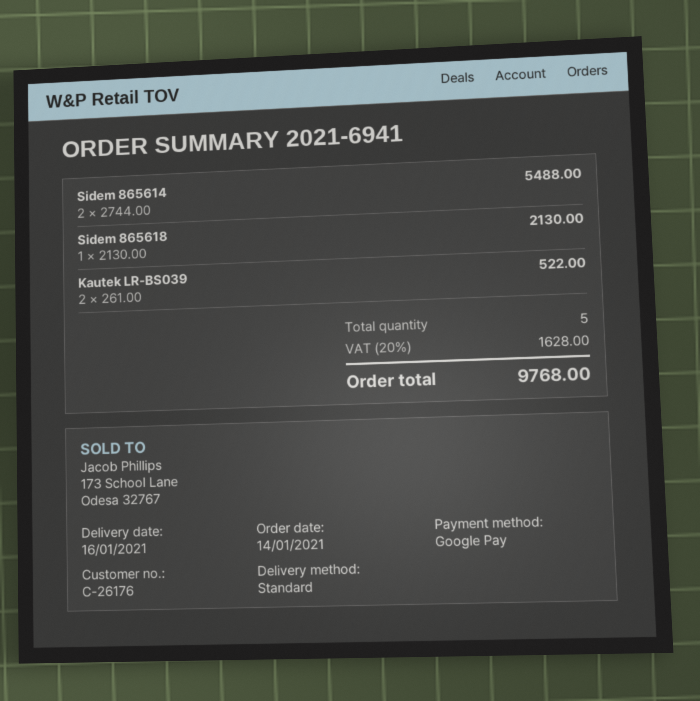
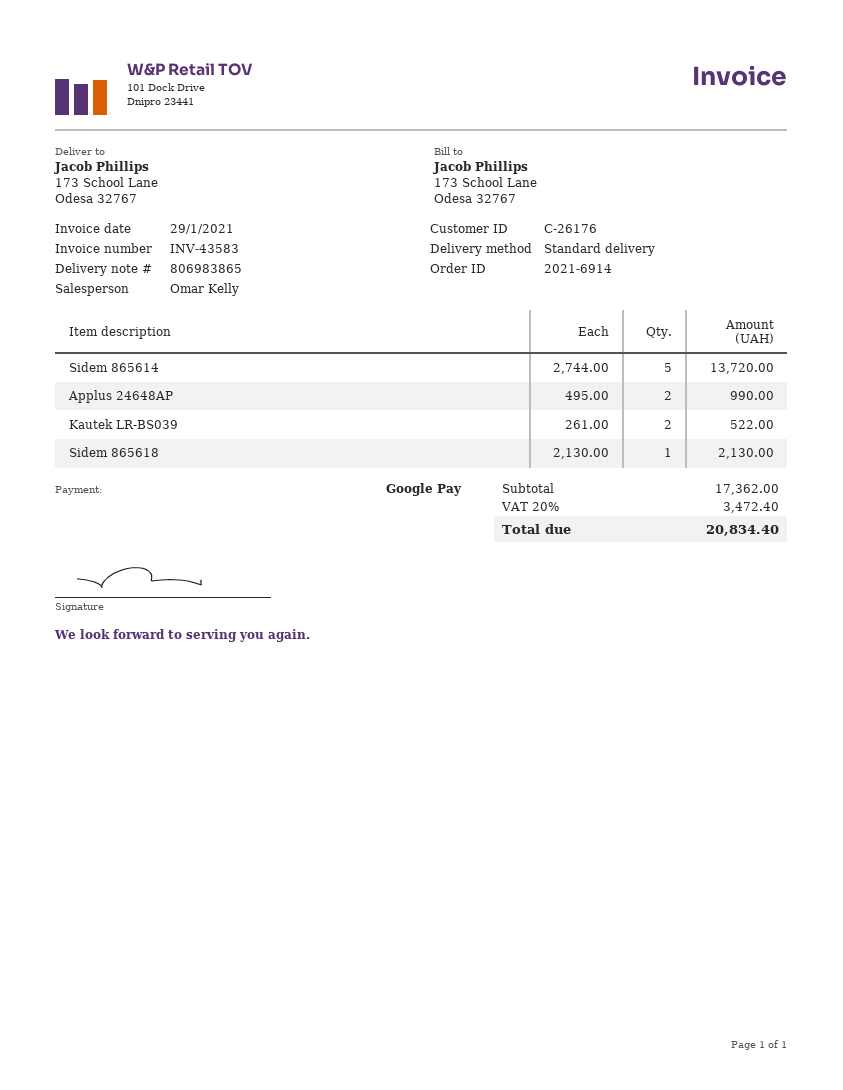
order number: 2021-6941 -> 2021-6914
Sidem 865614: 2 x 2744.00 = 5488.00 -> 5 x 2744.00 = 13720.00
Applus 24648AP: none -> 2 x 495.00 = 990.00
tax: 20% = 1628.00 -> 20% = 3472.40
total: 9768.00 -> 20834.40

